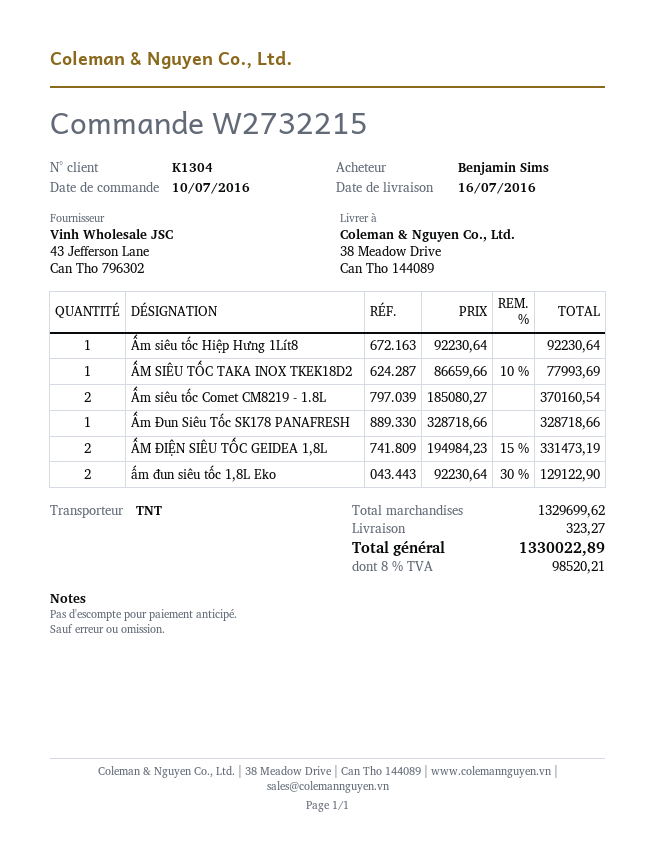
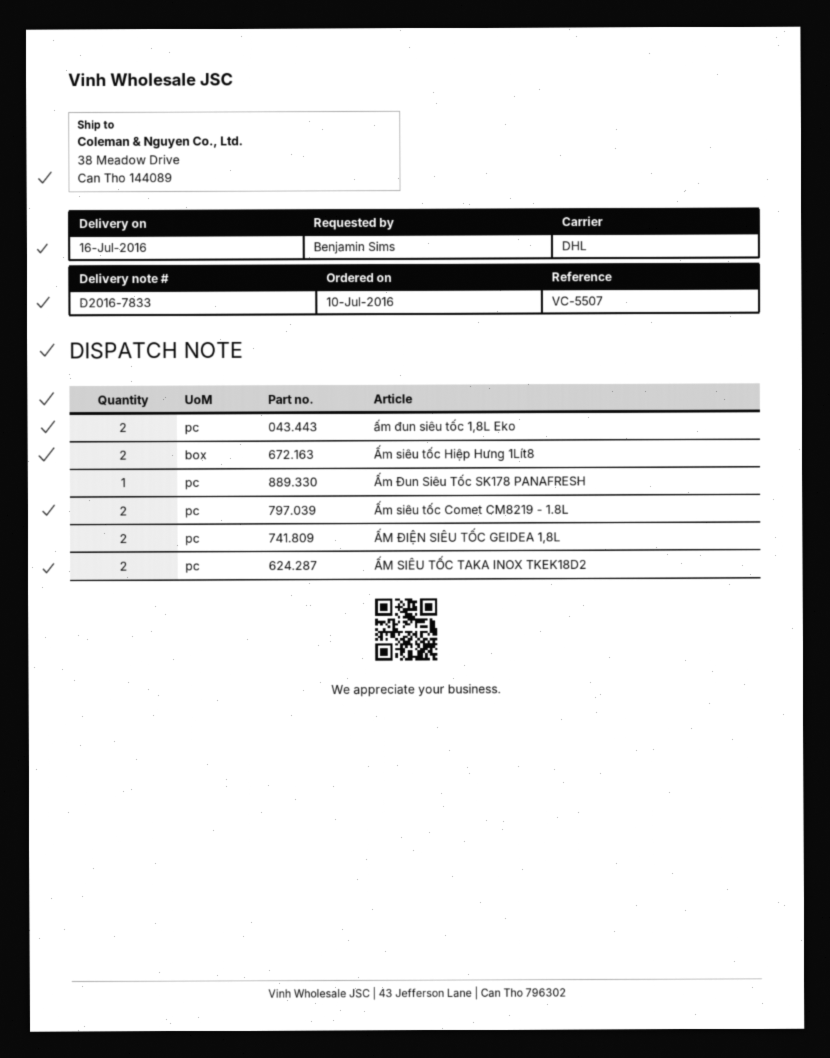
shipping method: TNT -> DHL
Ấm siêu tốc Hiệp Hưng 1Lít8: 1 -> 2
ẤM SIÊU TỐC TAKA INOX TKEK18D2: 1 -> 2

